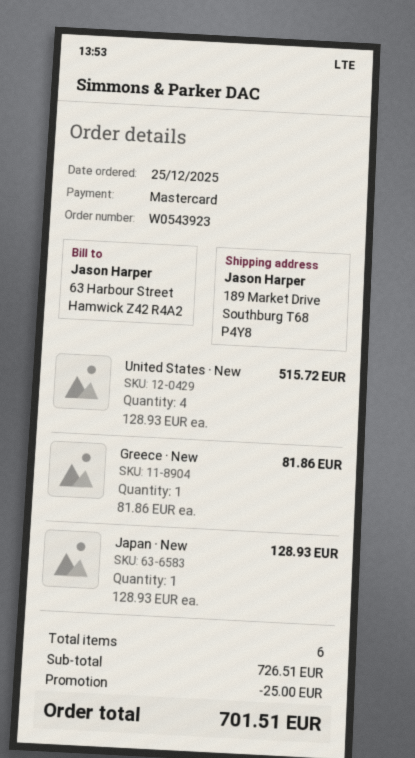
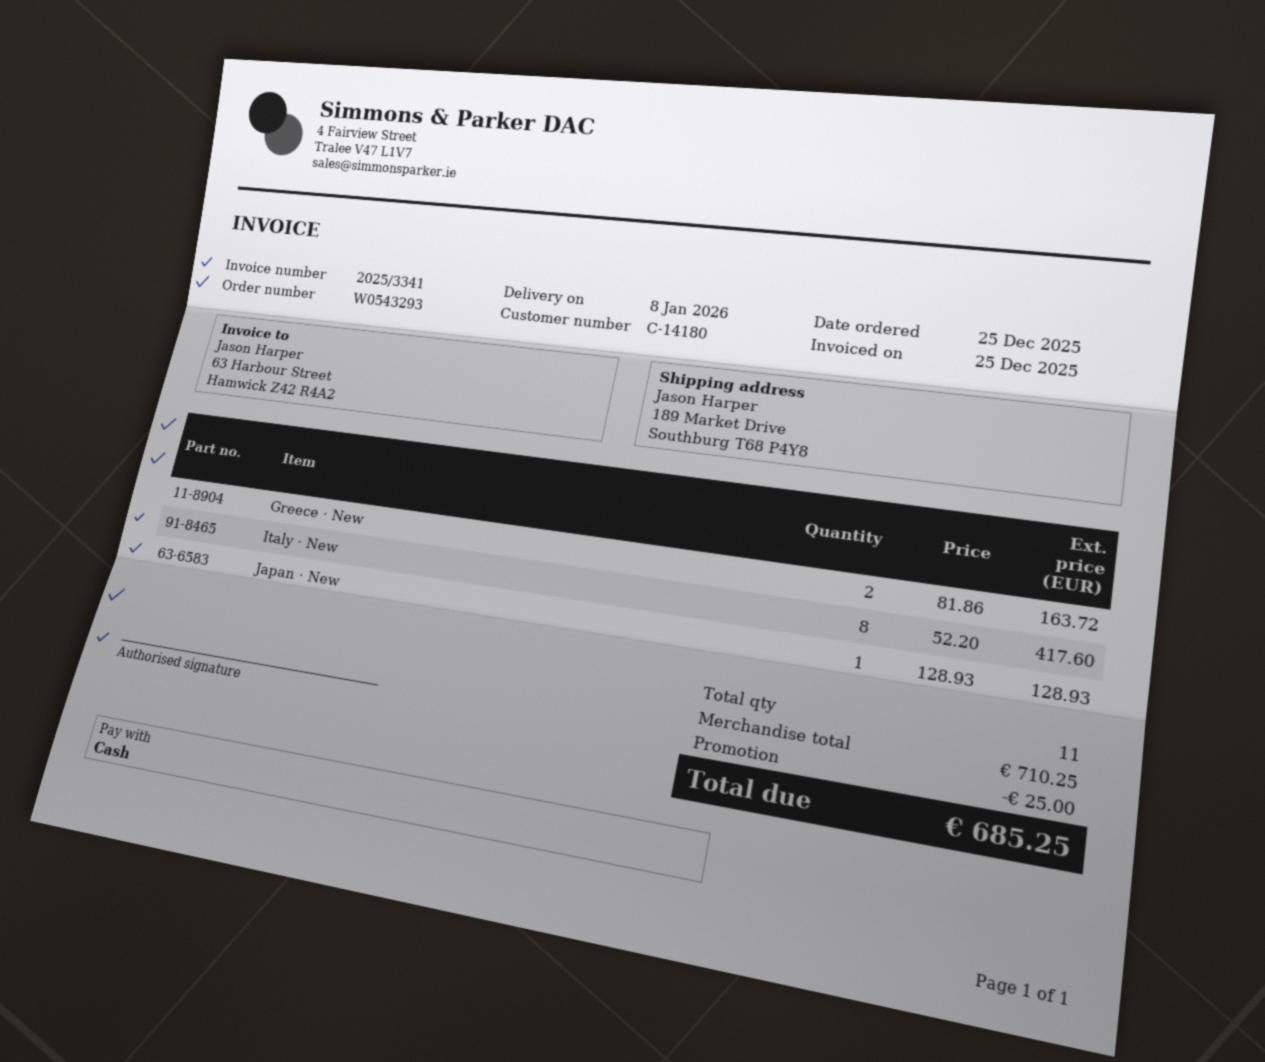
order number: W0543923 -> W0543293
payment method: Mastercard -> cash
United States · New: 4 x 128.93 = 515.72 -> none
Greece · New: 1 x 81.86 = 81.86 -> 2 x 81.86 = 163.72
Italy · New: none -> 8 x 52.20 = 417.60
total quantity: 6 -> 11
subtotal: 726.51 -> 710.25
total: 701.51 -> 685.25

